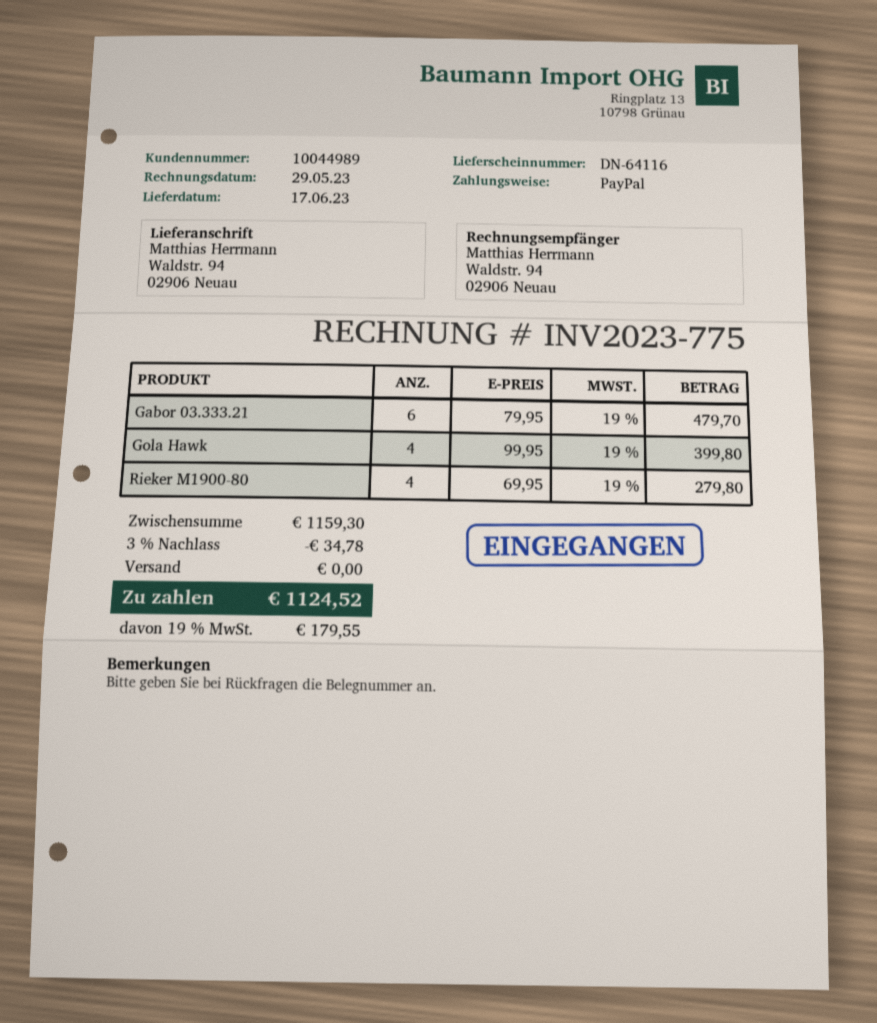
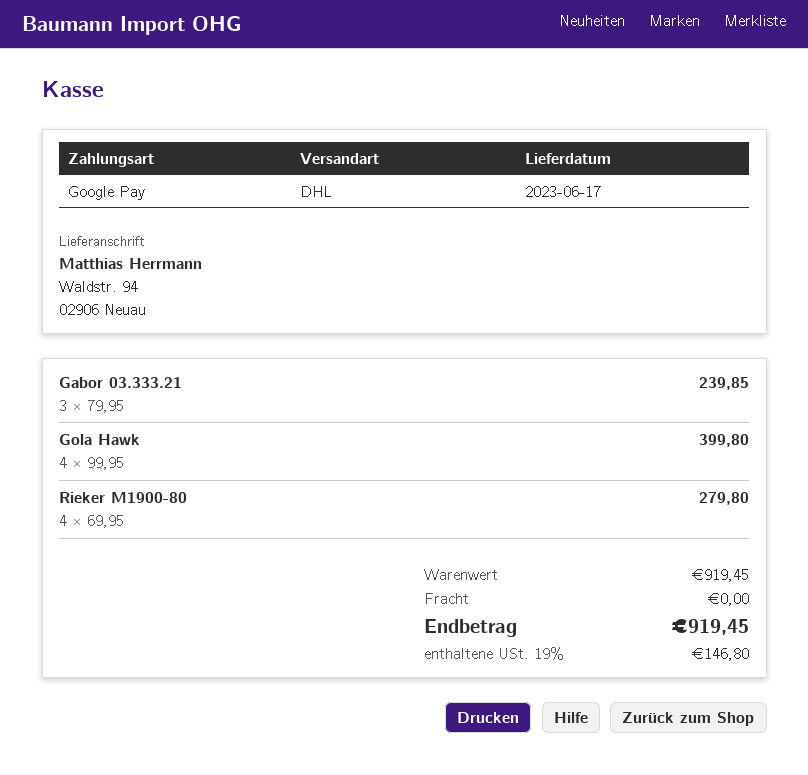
payment method: PayPal -> Google Pay
Gabor 03.333.21: 6 x 79.95 = 479.70 -> 3 x 79.95 = 239.85
subtotal: 1159.30 -> 919.45
discount: 3% = 34.78 -> none
tax: 19% = 179.55 -> 19% = 146.80
total: 1124.52 -> 919.45

